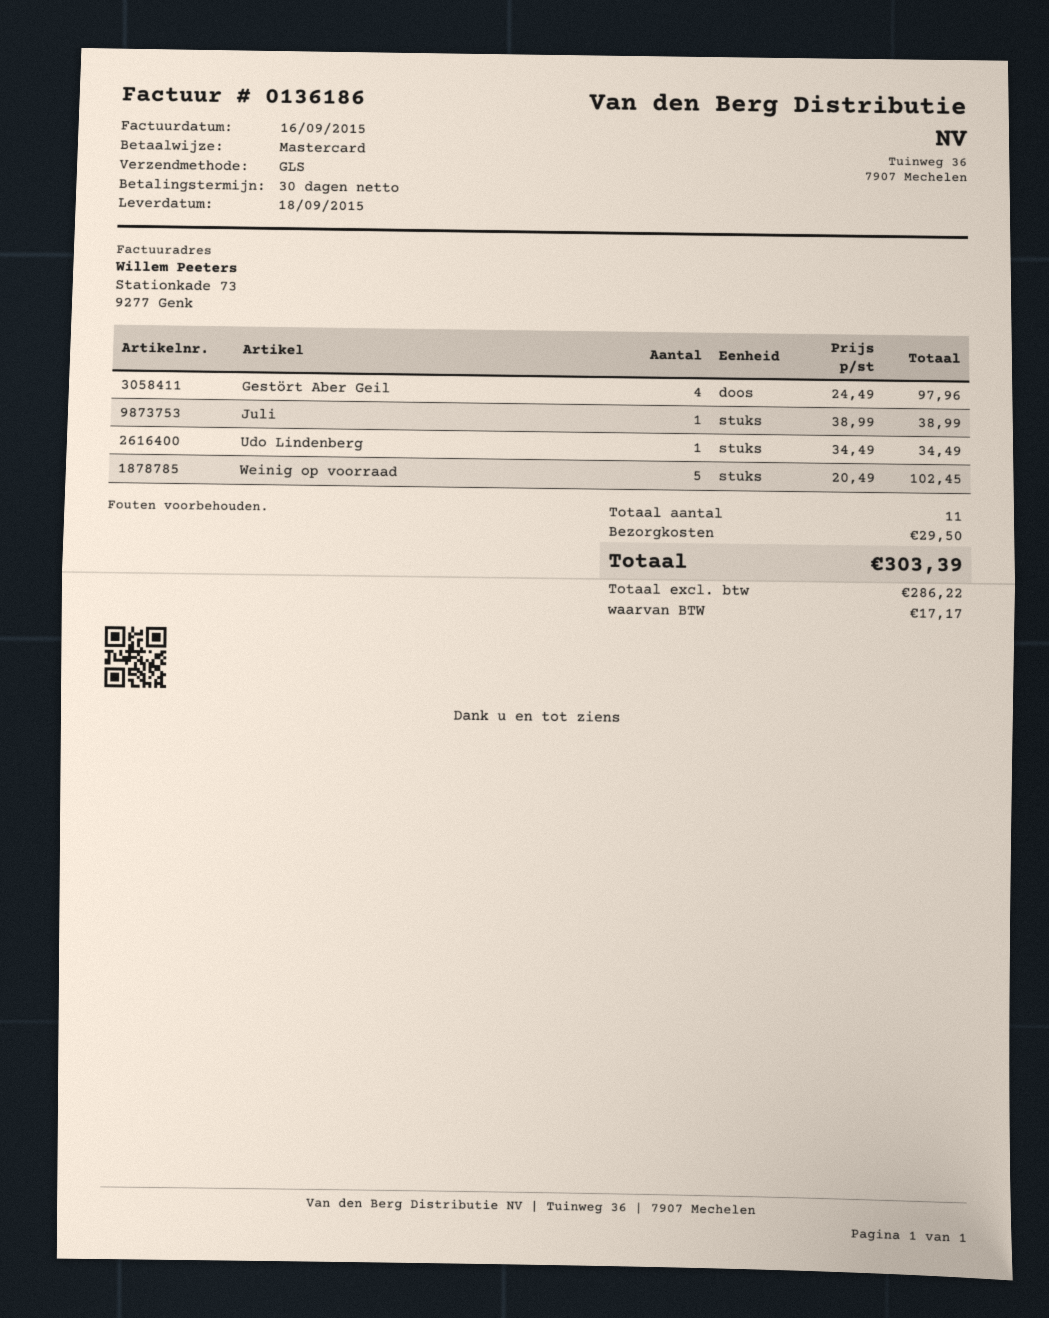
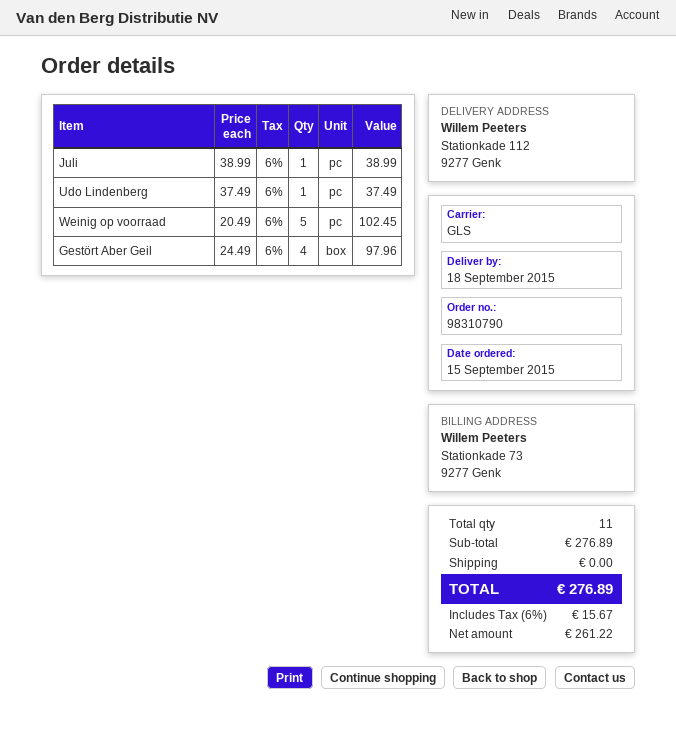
Udo Lindenberg: 1 x 34.49 = 34.49 -> 1 x 37.49 = 37.49
shipping: 29.50 -> 0.00
net: 286.22 -> 261.22
tax: 17.17 -> 15.67
total: 303.39 -> 276.89

